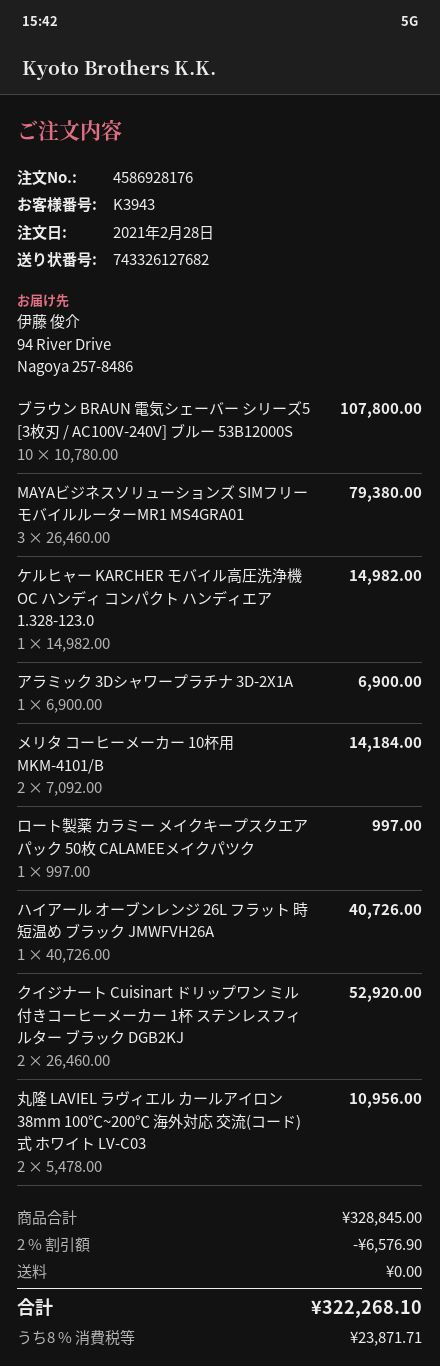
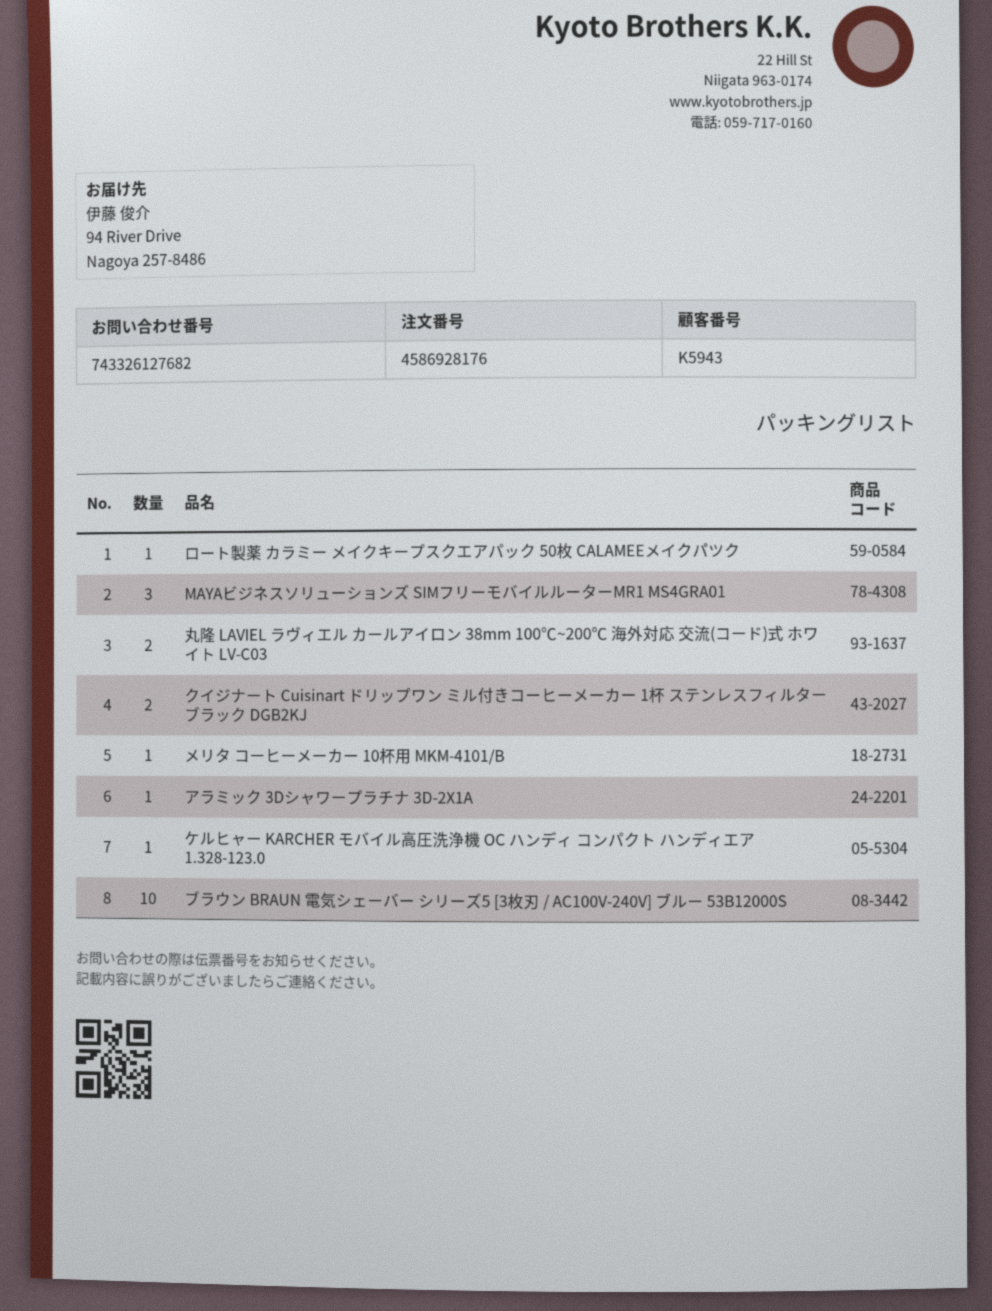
customer number: K3943 -> K5943
メリタ コーヒーメーカー 10杯用 MKM-4101/B: 2 -> 1
ハイアール オーブンレンジ 26L フラット 時短温め ブラック JMWFVH26A: 1 -> none

